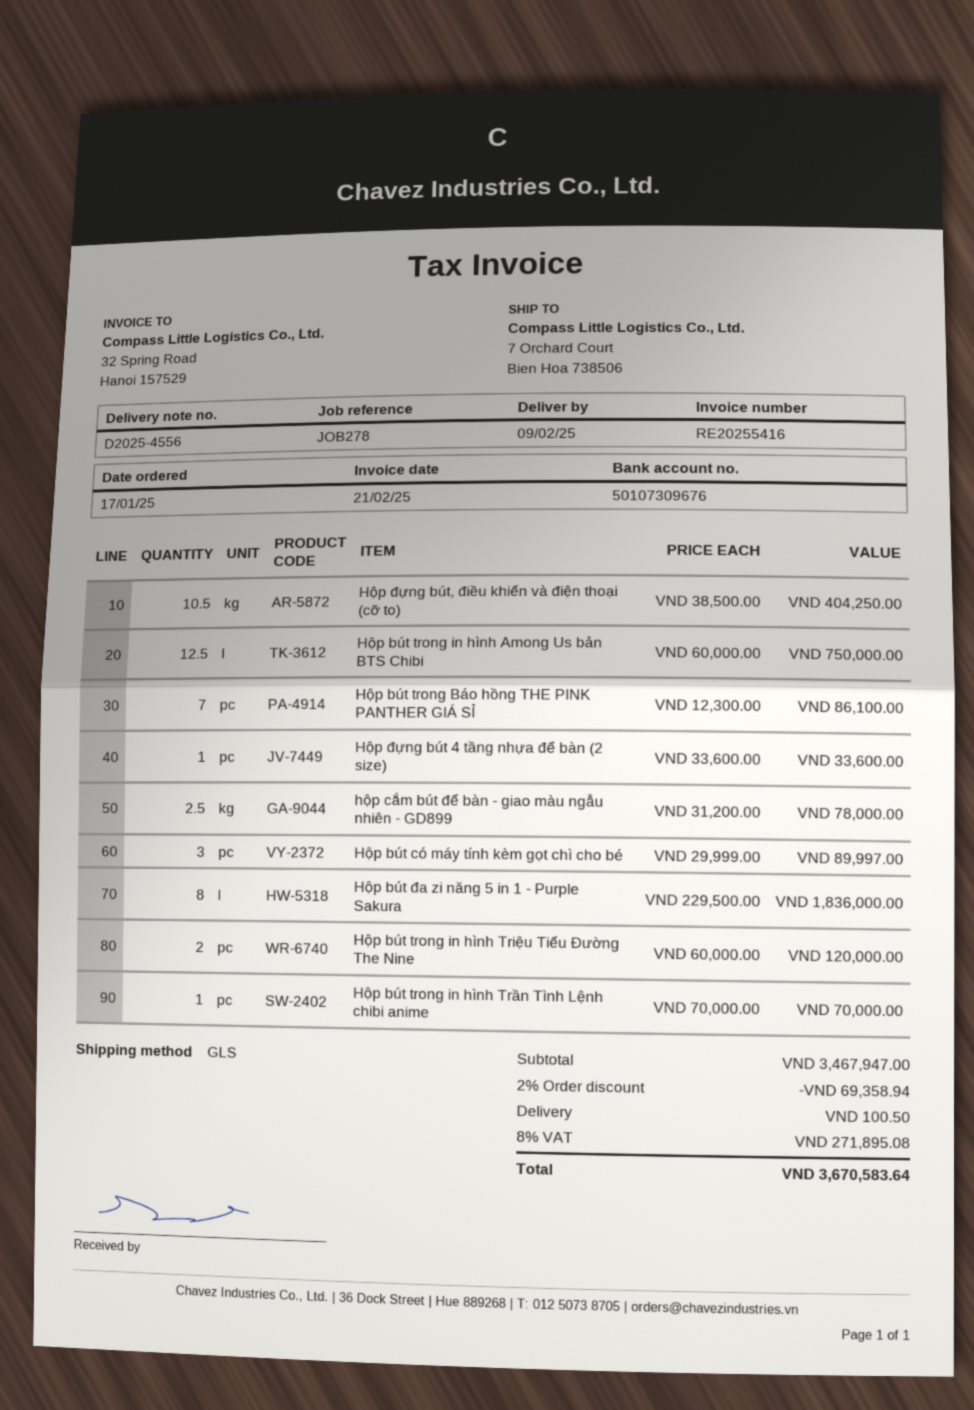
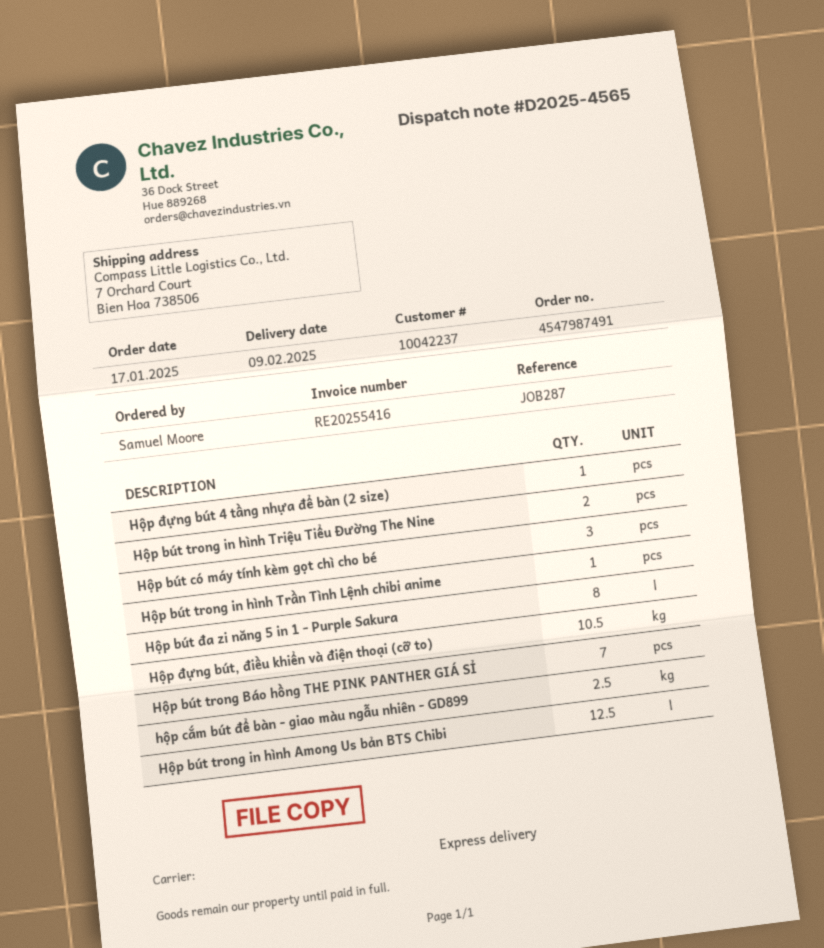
delivery note number: D2025-4556 -> D2025-4565
reference: JOB278 -> JOB287
shipping method: GLS -> express

